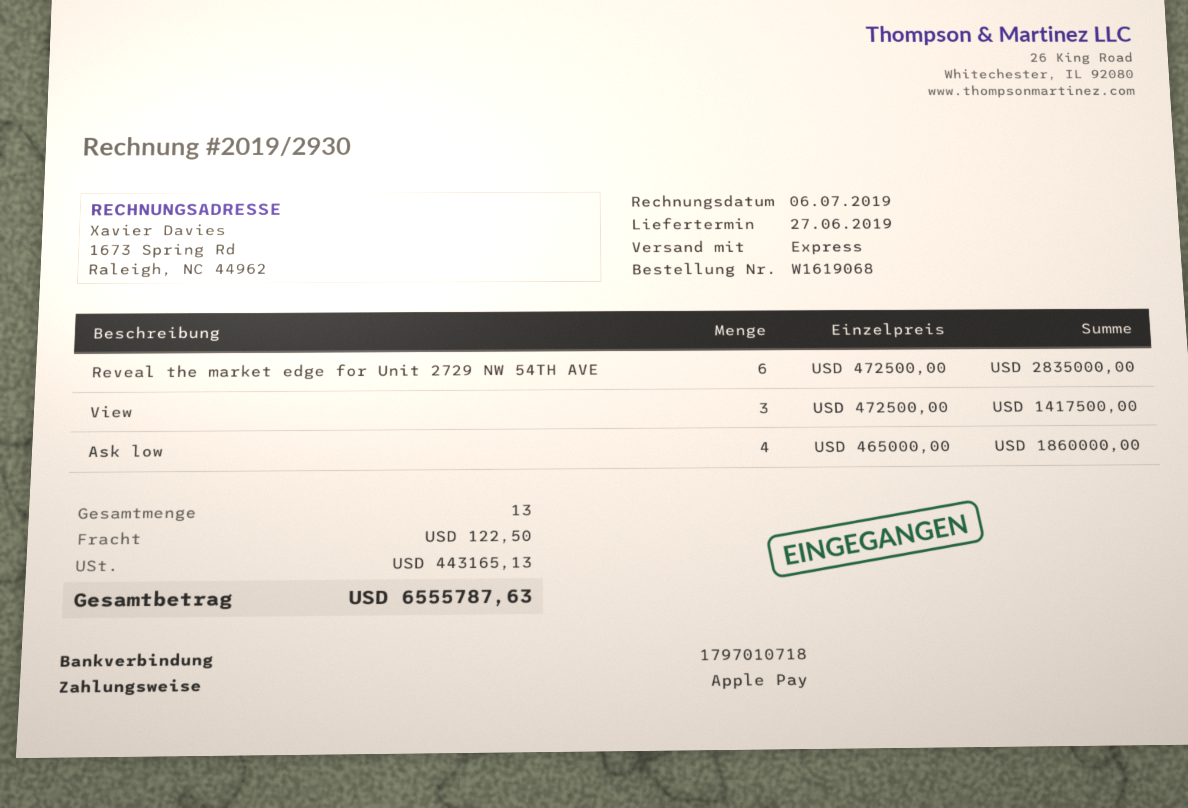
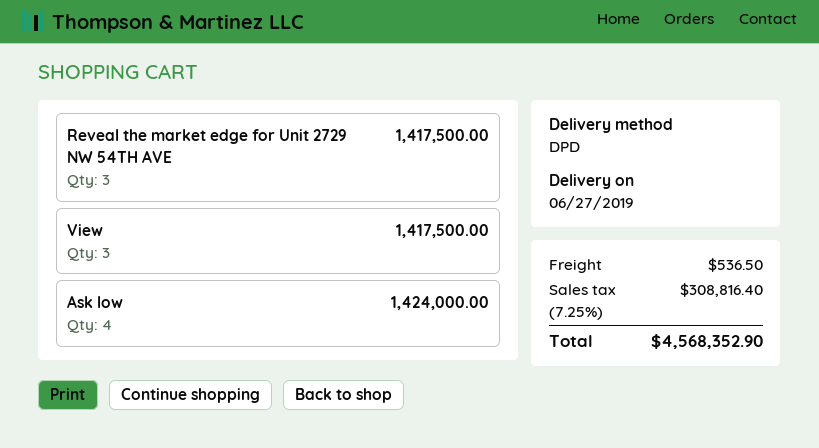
shipping method: express -> DPD
Reveal the market edge for Unit 2729 NW 54TH AVE: 6 for 2835000.00 -> 3 for 1417500.00
Ask low: 4 for 1860000.00 -> 4 for 1424000.00
shipping: 122.50 -> 536.50
tax: 443165.13 -> 308816.40
total: 6555787.63 -> 4568352.90

